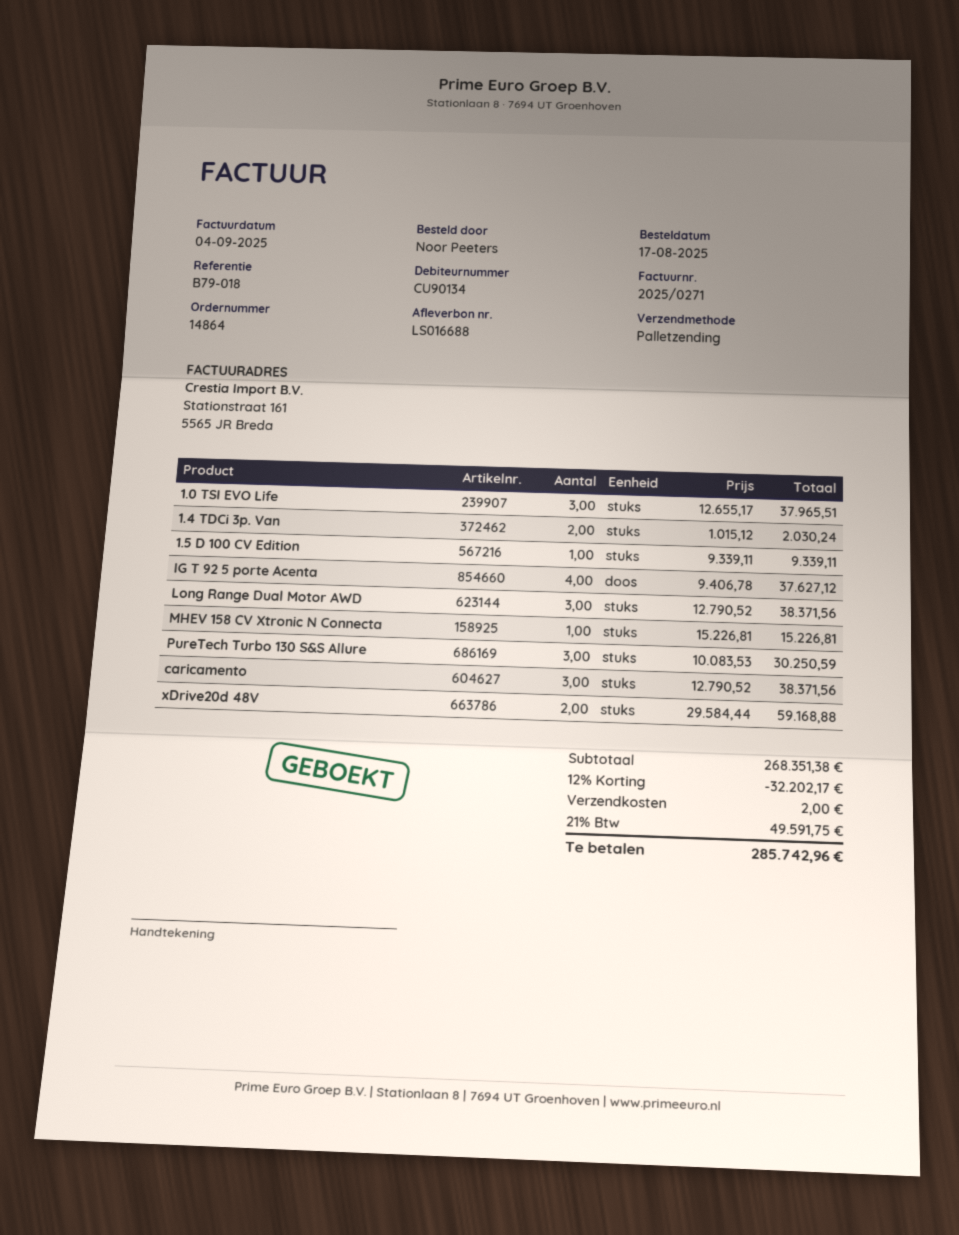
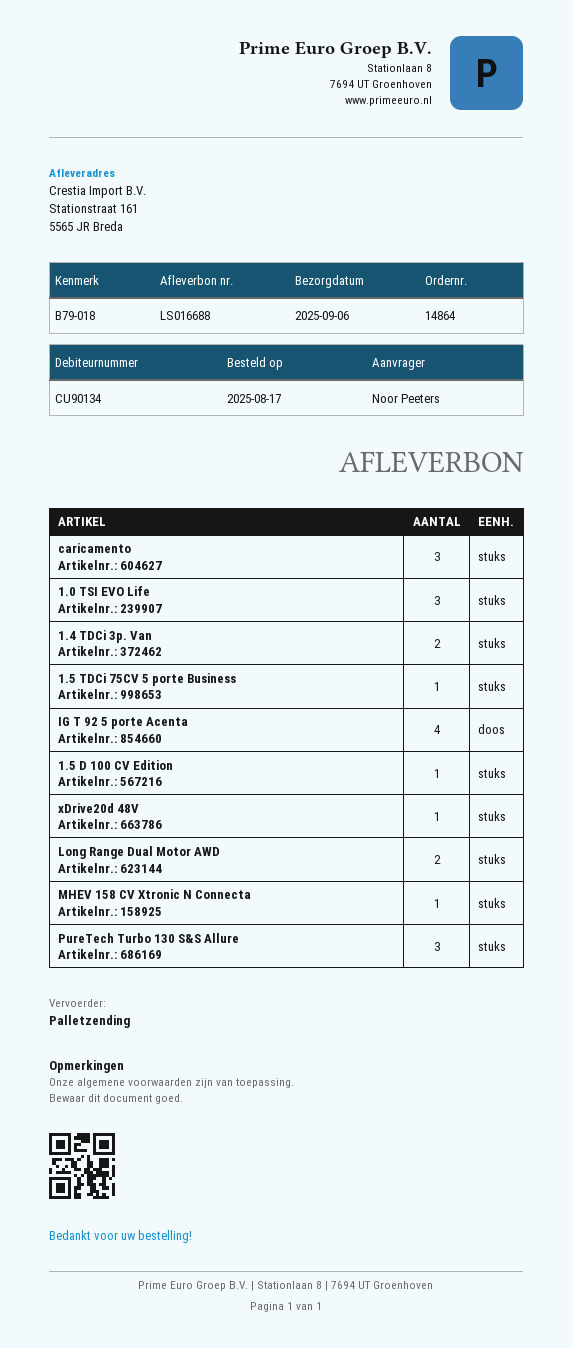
Long Range Dual Motor AWD: 3 -> 2
xDrive20d 48V: 2 -> 1
1.5 TDCi 75CV 5 porte Business: none -> 1

